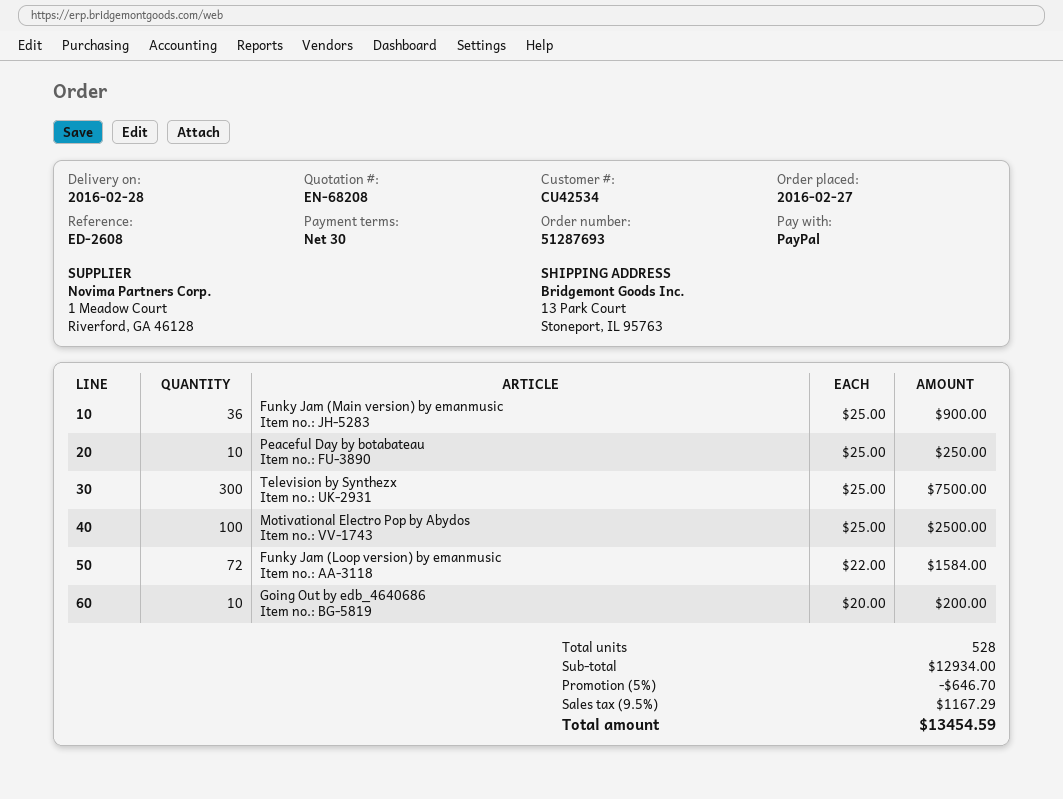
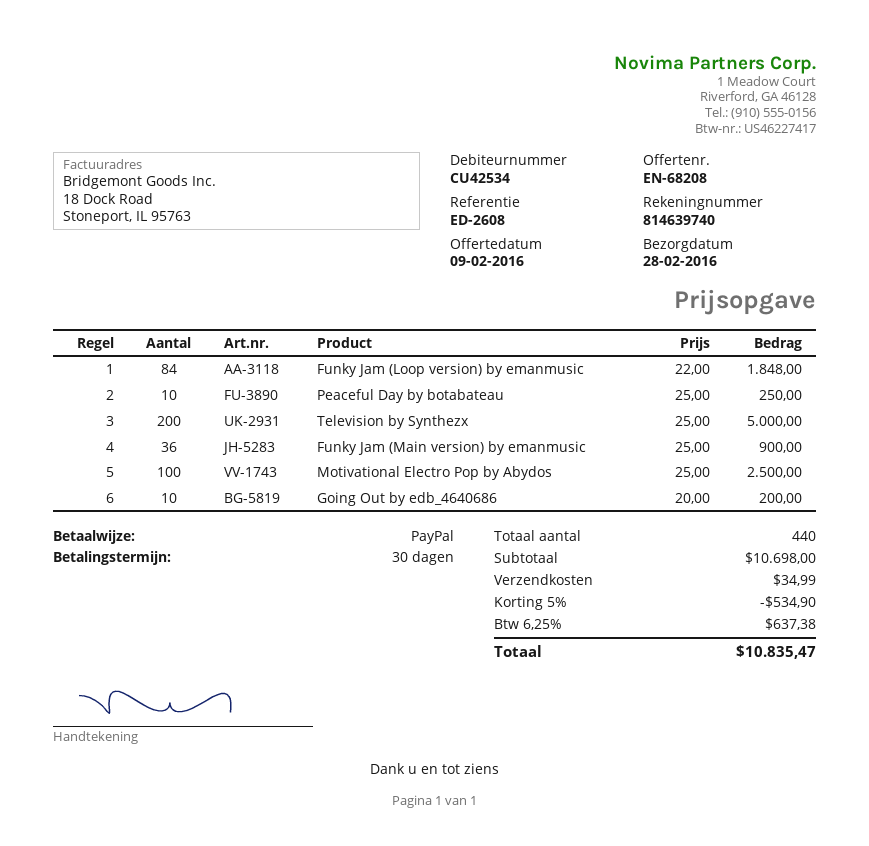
Television by Synthezx: 300 x 25.00 = 7500.00 -> 200 x 25.00 = 5000.00
Funky Jam (Loop version) by emanmusic: 72 x 22.00 = 1584.00 -> 84 x 22.00 = 1848.00
total quantity: 528 -> 440
subtotal: 12934.00 -> 10698.00
discount: 5% = 646.70 -> 5% = 534.90
shipping: none -> 34.99
tax: 9.5% = 1167.29 -> 6.25% = 637.38
total: 13454.59 -> 10835.47

